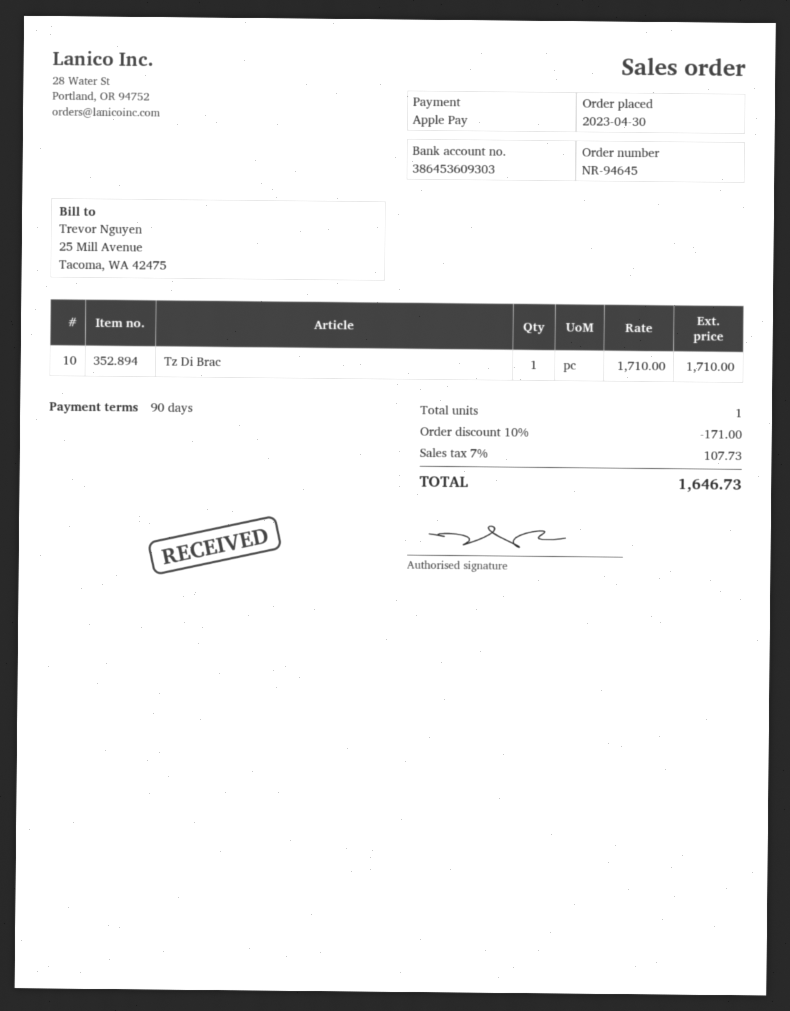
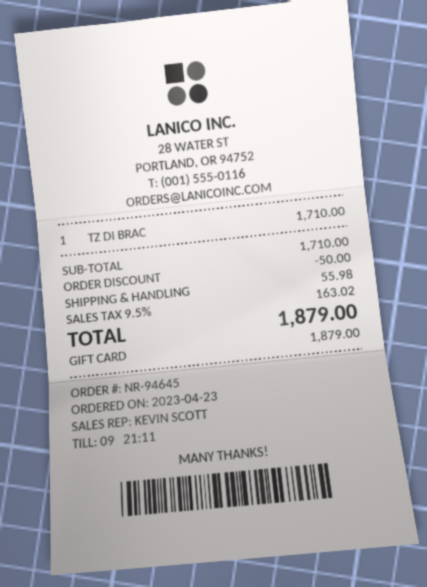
order date: 2023-04-30 -> 2023-04-23
payment method: Apple Pay -> gift card
discount: 171.00 -> 50.00
shipping: none -> 55.98
tax: 7% = 107.73 -> 9.5% = 163.02
total: 1646.73 -> 1879.00

